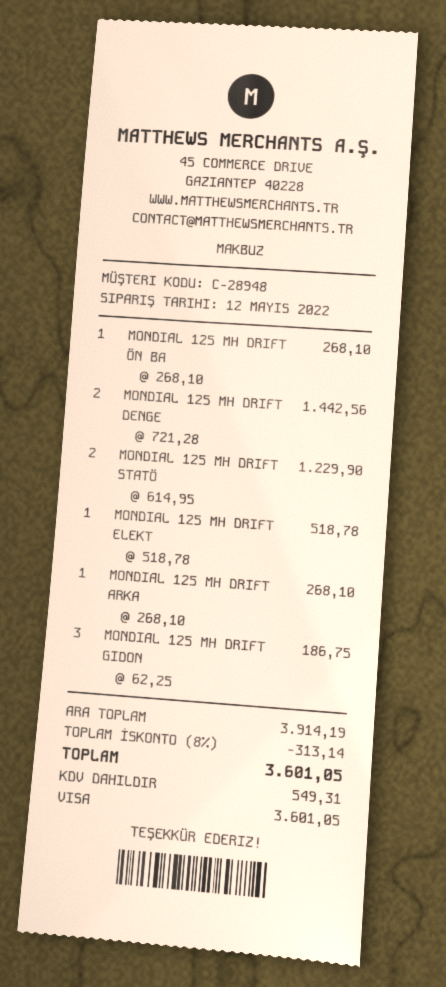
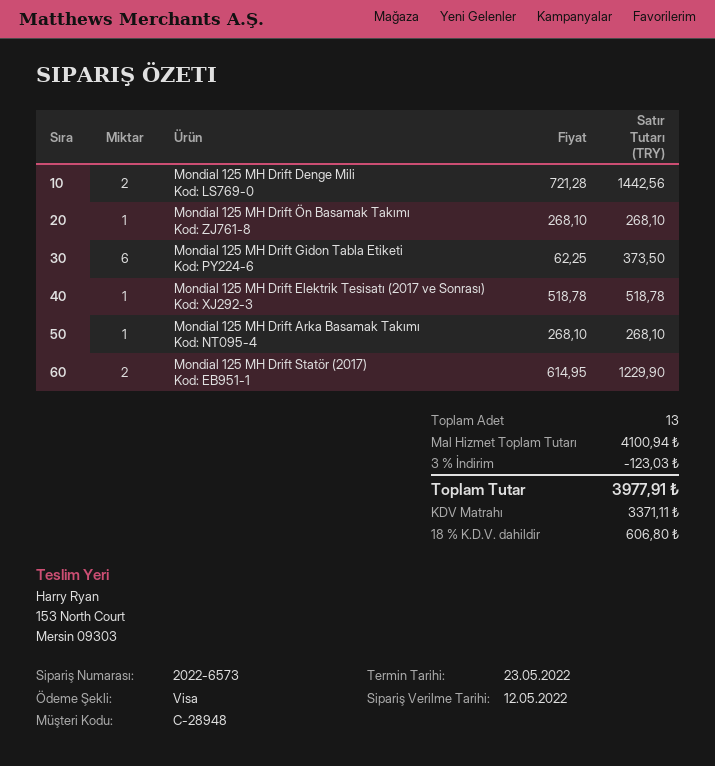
MONDIAL 125 MH DRIFT GIDON: 3 x 62.25 = 186.75 -> 6 x 62.25 = 373.50
subtotal: 3914.19 -> 4100.94
discount: 8% = 313.14 -> 3% = 123.03
tax: 549.31 -> 606.80
total: 3601.05 -> 3977.91

